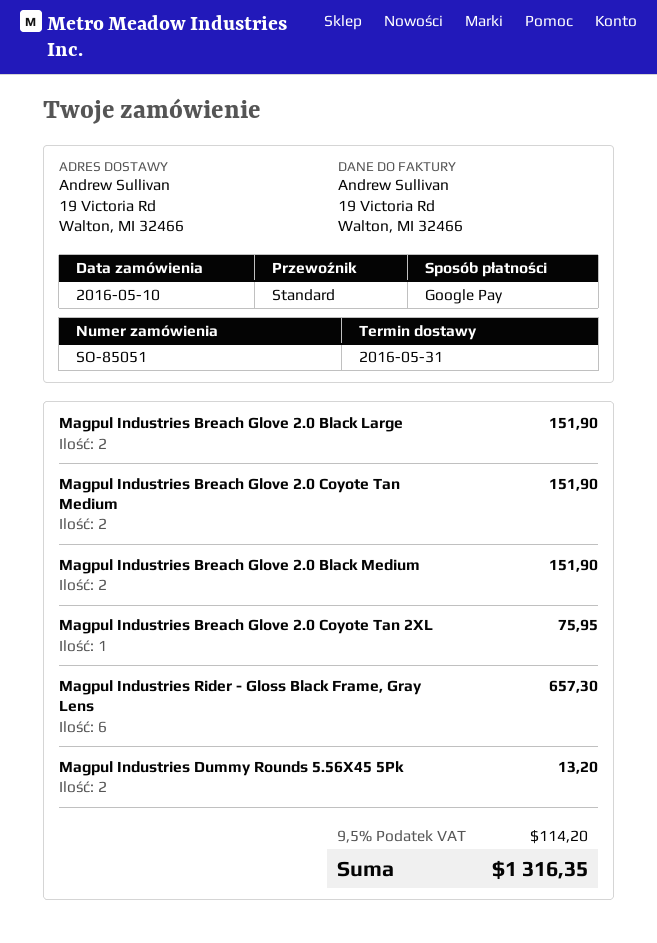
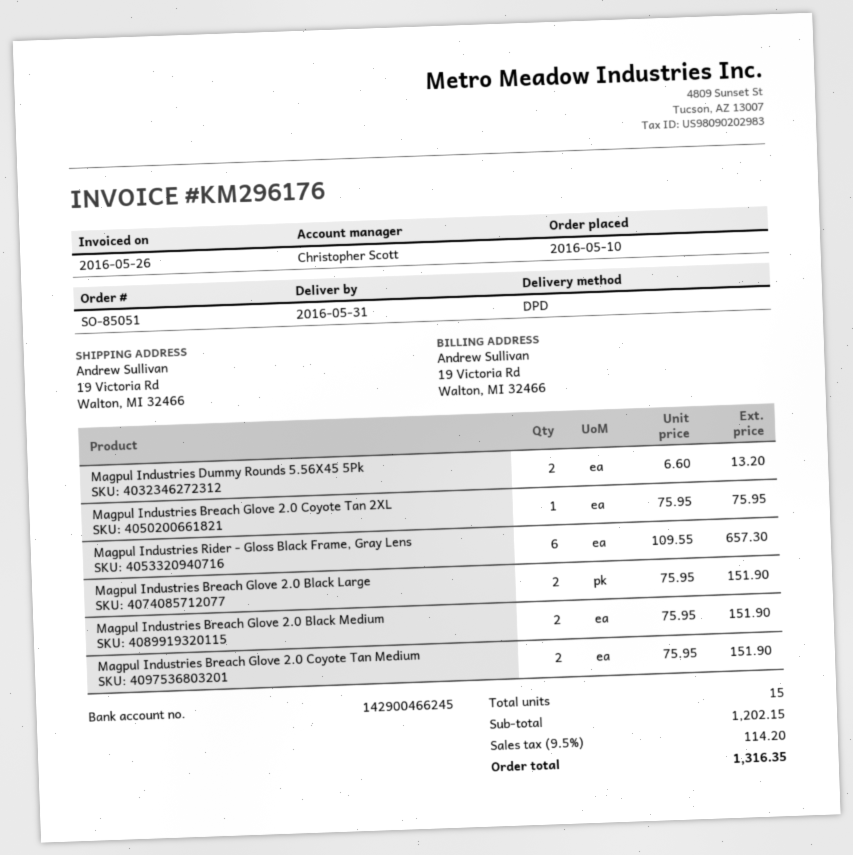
shipping method: standard -> DPD

